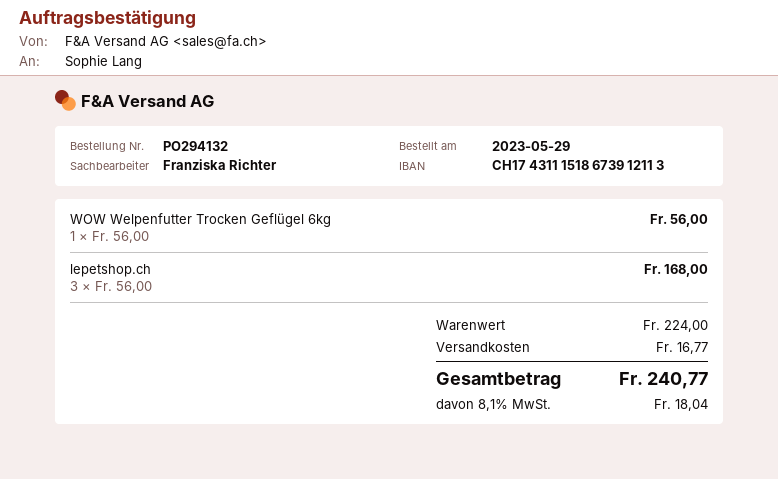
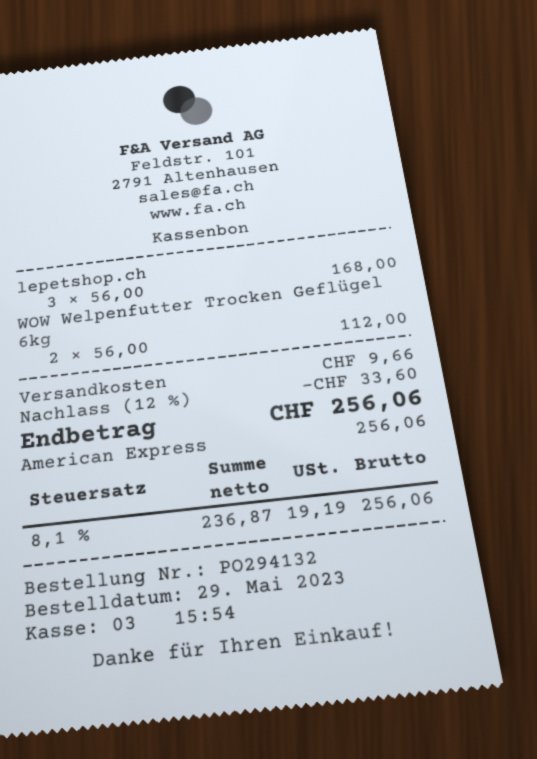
WOW Welpenfutter Trocken Geflügel 6kg: 1 x 56.00 = 56.00 -> 2 x 56.00 = 112.00
discount: none -> 12% = 33.60
shipping: 16.77 -> 9.66
tax: 8.1% = 18.04 -> 8.1% = 19.19
total: 240.77 -> 256.06

